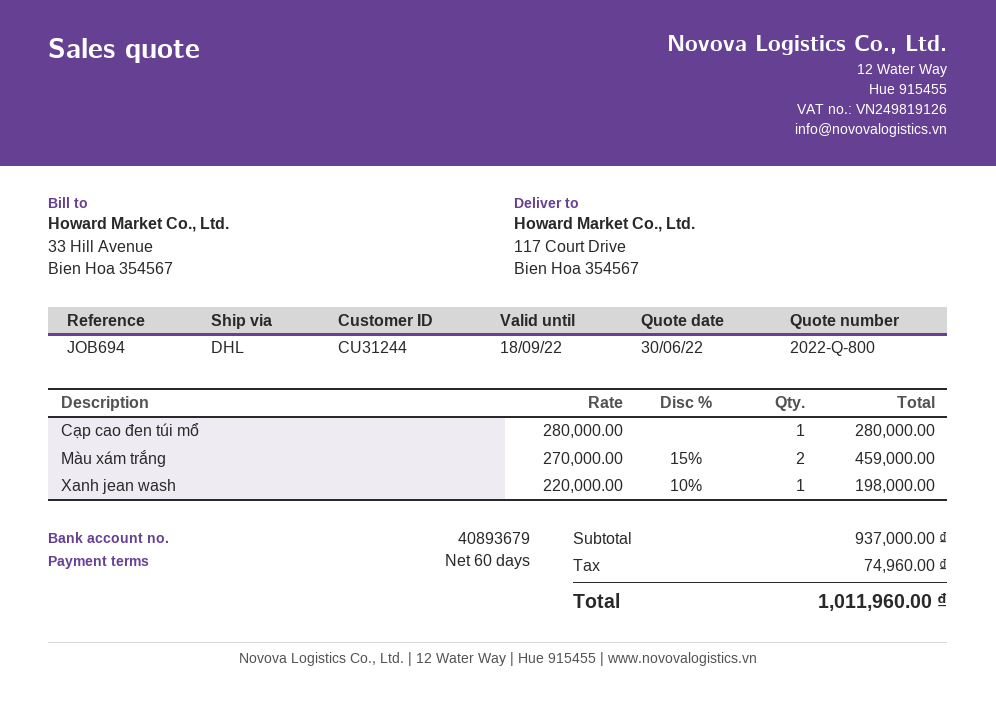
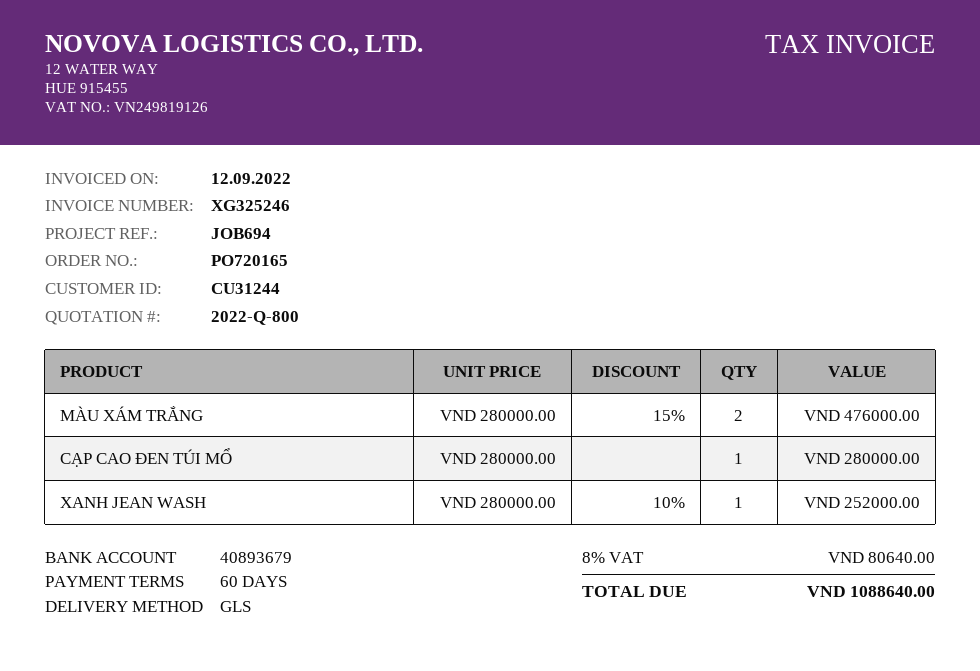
shipping method: DHL -> GLS
Màu xám trắng: 2 x 270000.00 - 15% = 459000.00 -> 2 x 280000.00 - 15% = 476000.00
Xanh jean wash: 1 x 220000.00 - 10% = 198000.00 -> 1 x 280000.00 - 10% = 252000.00
tax: 74960.00 -> 80640.00
total: 1011960.00 -> 1088640.00

